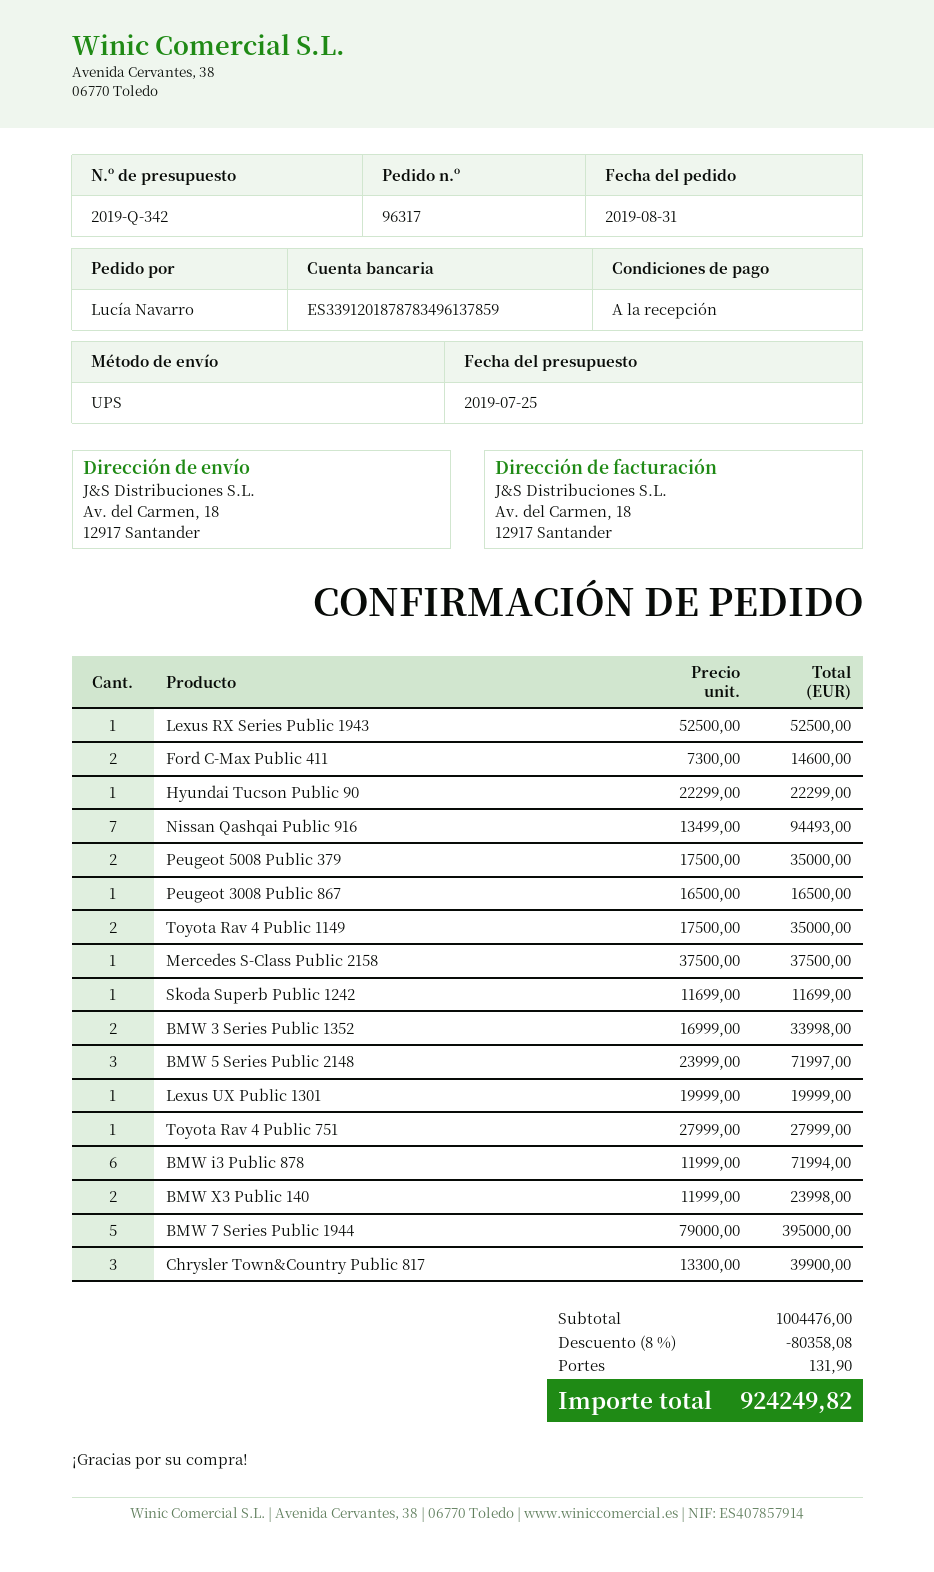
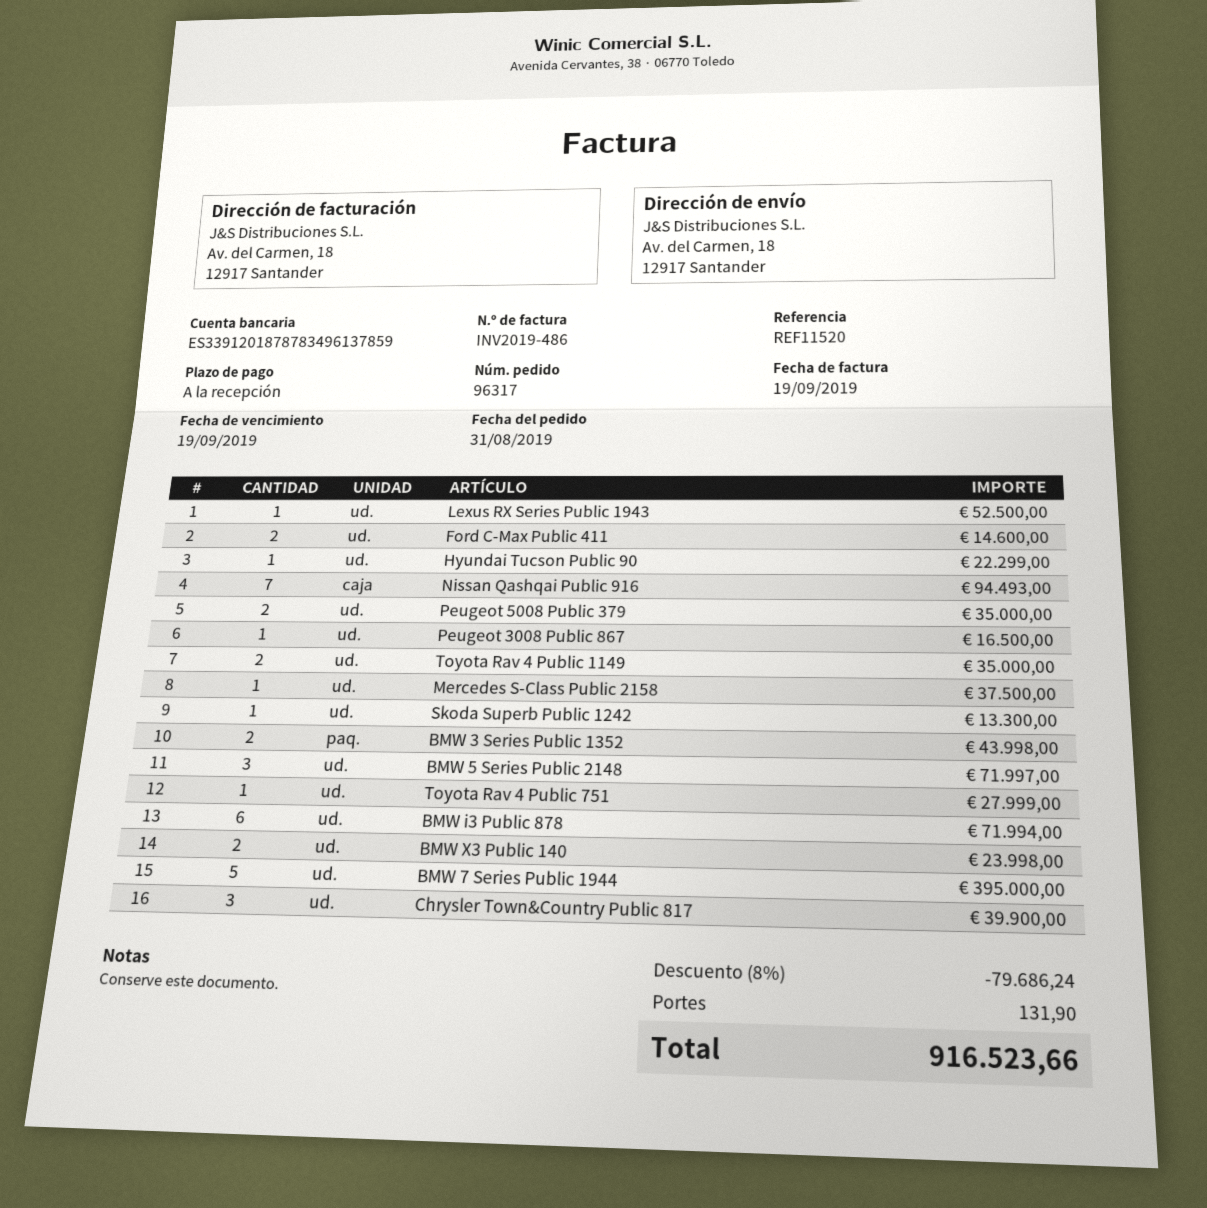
Skoda Superb Public 1242: 1 for 11699.00 -> 1 for 13300.00
BMW 3 Series Public 1352: 2 for 33998.00 -> 2 for 43998.00
Lexus UX Public 1301: 1 for 19999.00 -> none
discount: 8% = 80358.08 -> 8% = 79686.24
total: 924249.82 -> 916523.66

